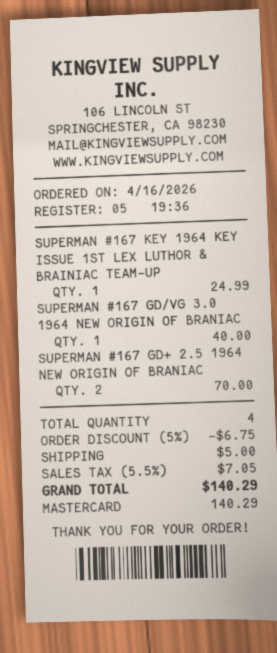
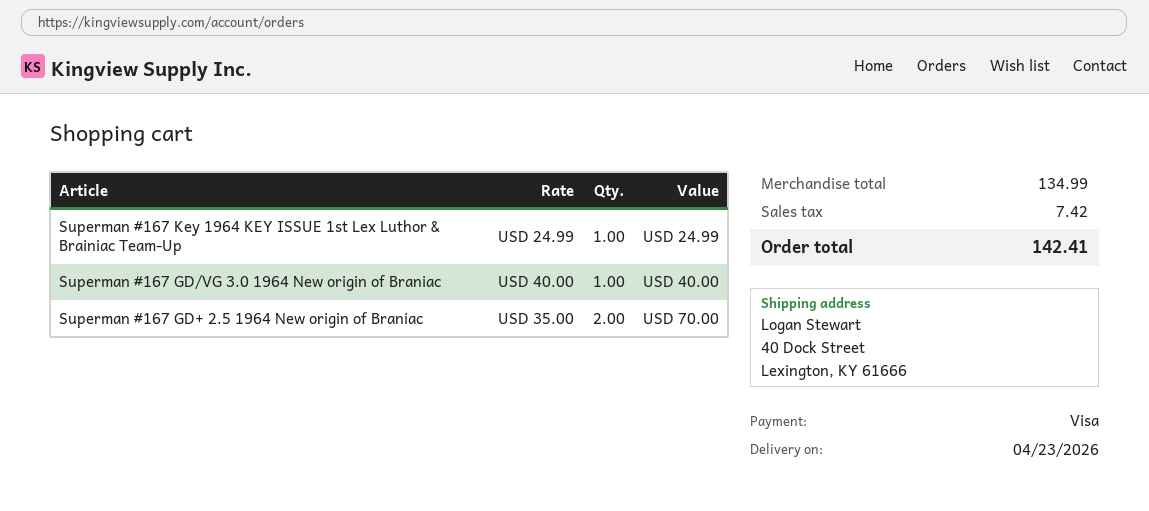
payment method: Mastercard -> Visa
discount: 5% = 6.75 -> none
shipping: 5.00 -> none
tax: 7.05 -> 7.42
total: 140.29 -> 142.41

